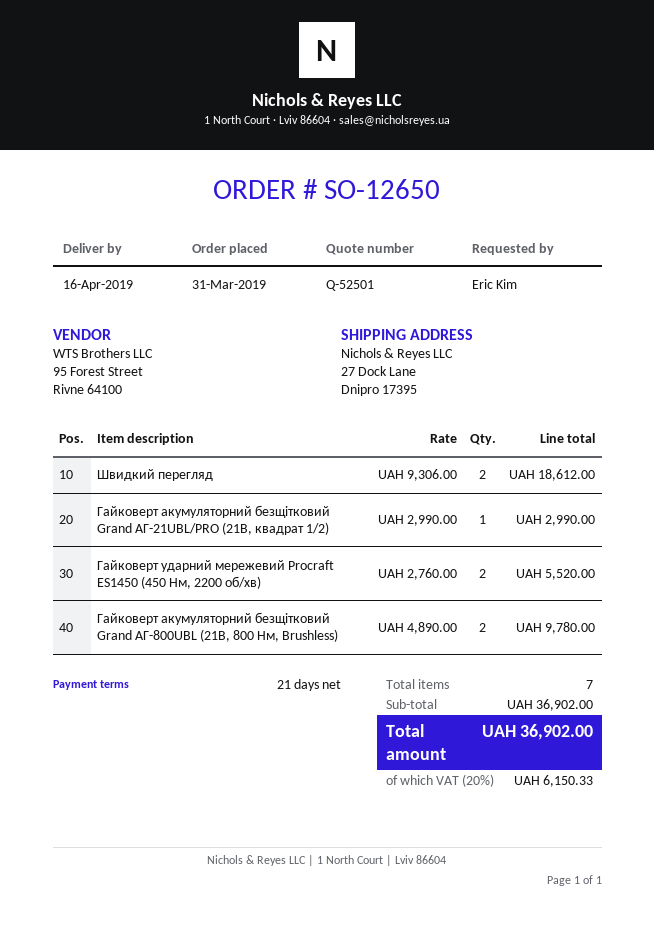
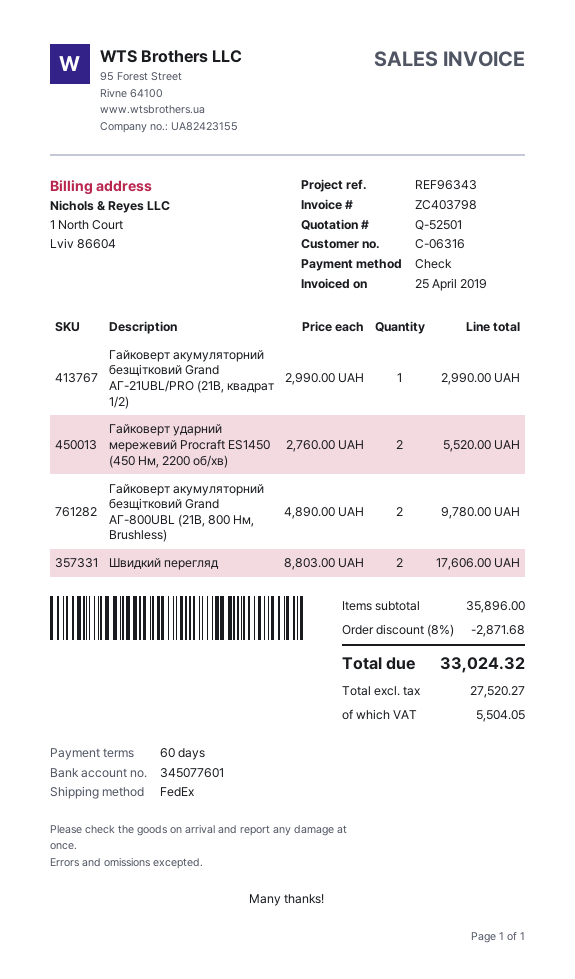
payment terms: 21 days -> 60 days
Швидкий перегляд: 2 x 9306.00 = 18612.00 -> 2 x 8803.00 = 17606.00
subtotal: 36902.00 -> 35896.00
discount: none -> 8% = 2871.68
tax: 6150.33 -> 5504.05
total: 36902.00 -> 33024.32

